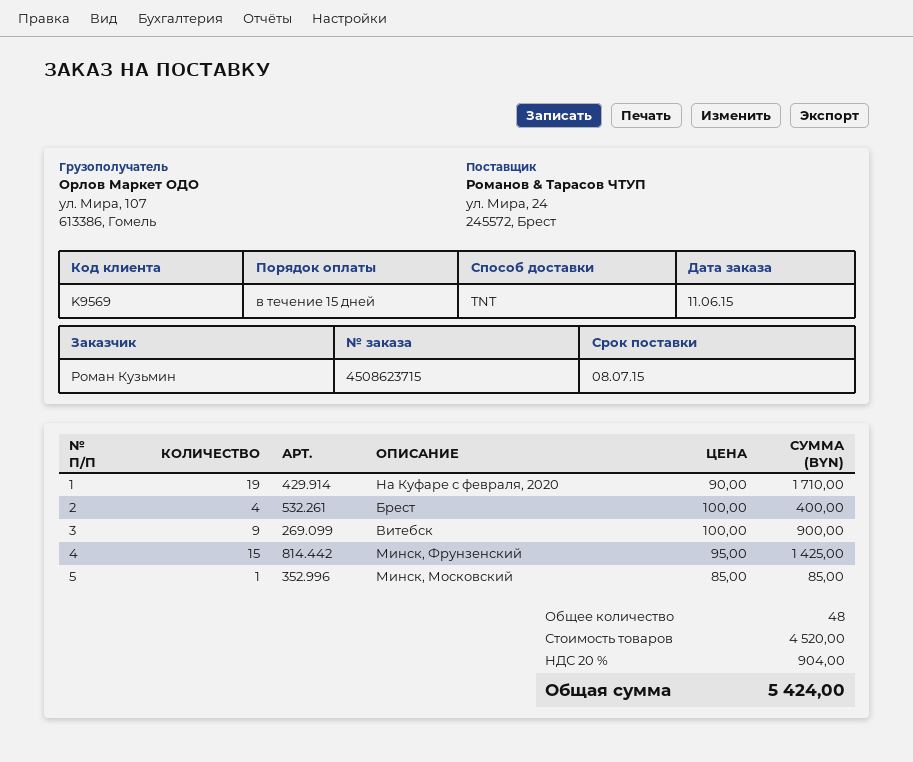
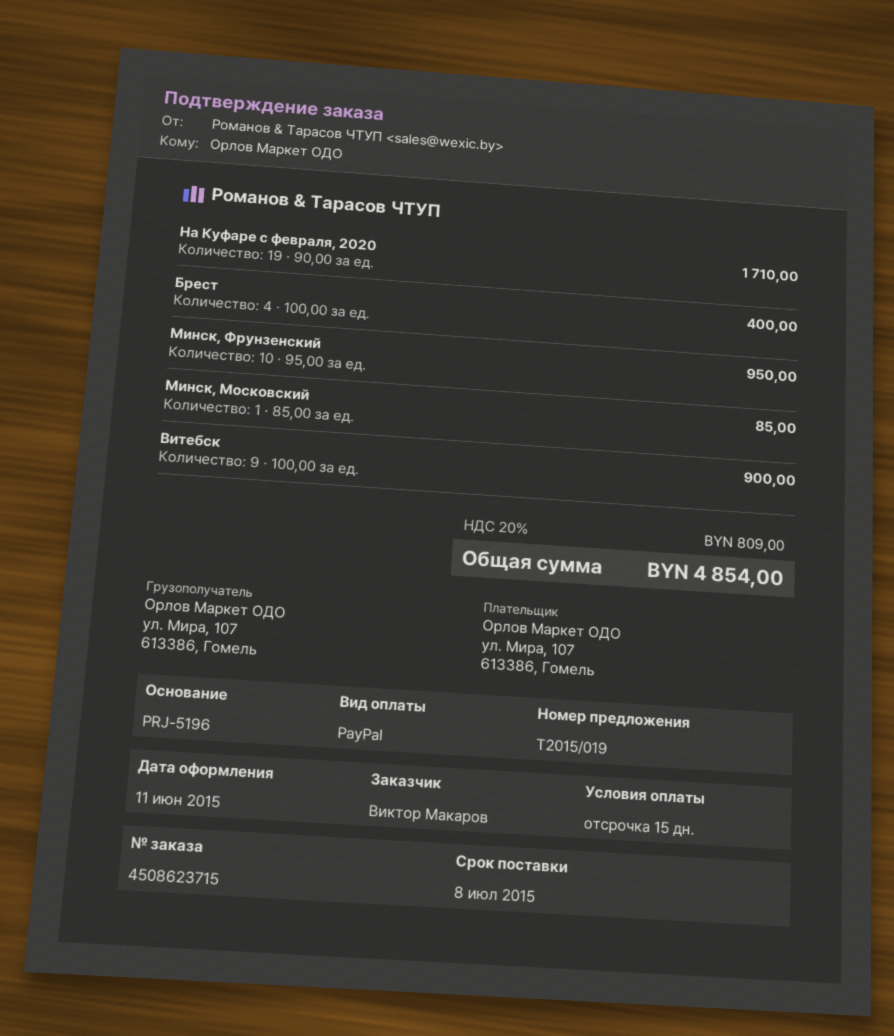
ordered by: Роман Кузьмин -> Виктор Макаров
Минск, Фрунзенский: 15 x 95.00 = 1425.00 -> 10 x 95.00 = 950.00
tax: 20% = 904.00 -> 20% = 809.00
total: 5424.00 -> 4854.00

